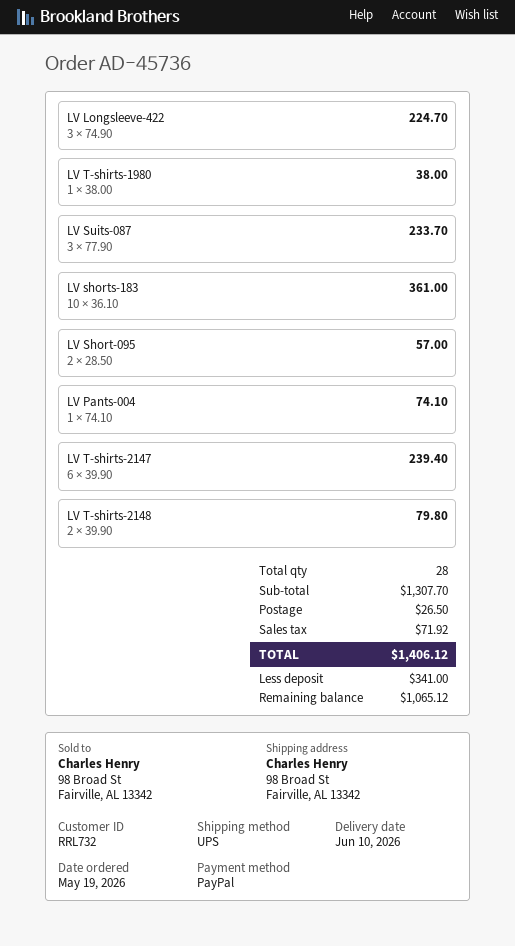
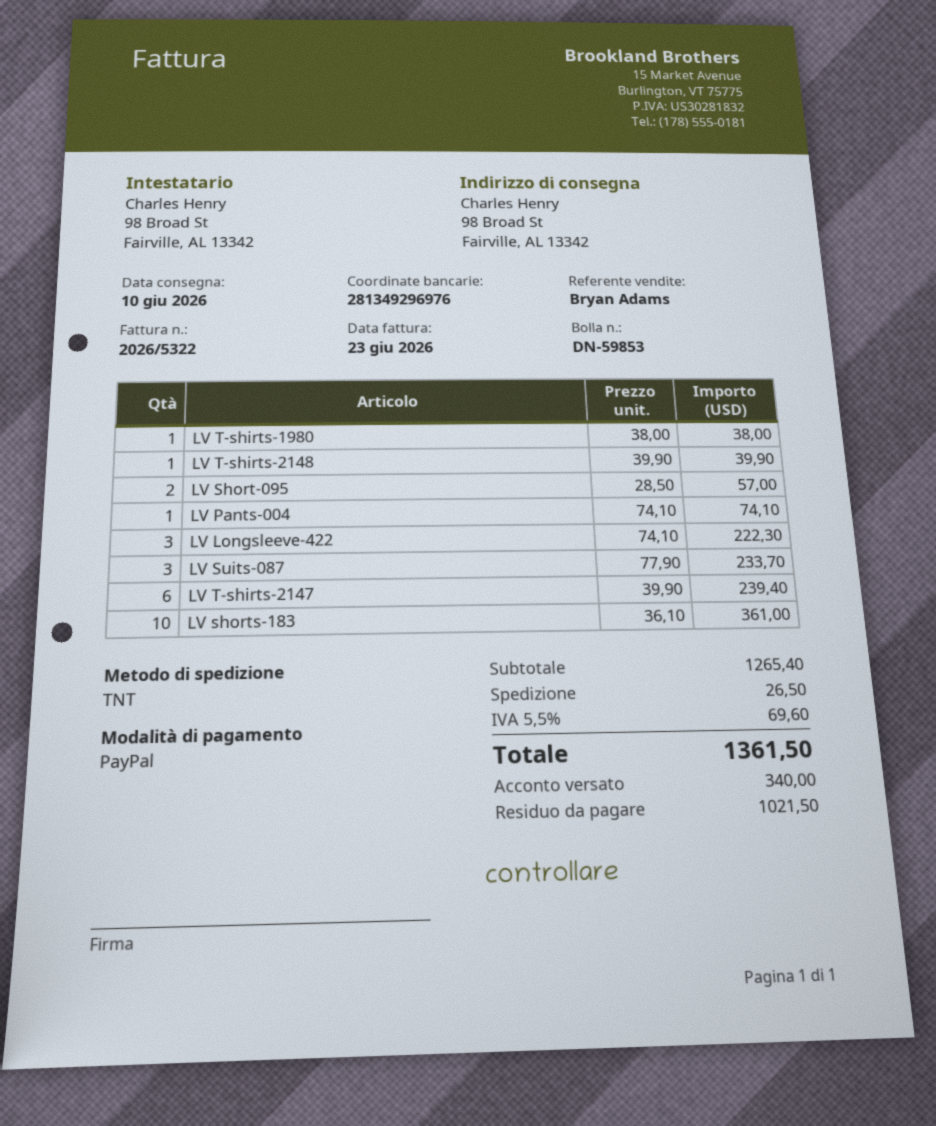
shipping method: UPS -> TNT
LV Longsleeve-422: 3 x 74.90 = 224.70 -> 3 x 74.10 = 222.30
LV T-shirts-2148: 2 x 39.90 = 79.80 -> 1 x 39.90 = 39.90
subtotal: 1307.70 -> 1265.40
tax: 71.92 -> 69.60
total: 1406.12 -> 1361.50
deposit: 341.00 -> 340.00
balance: 1065.12 -> 1021.50

